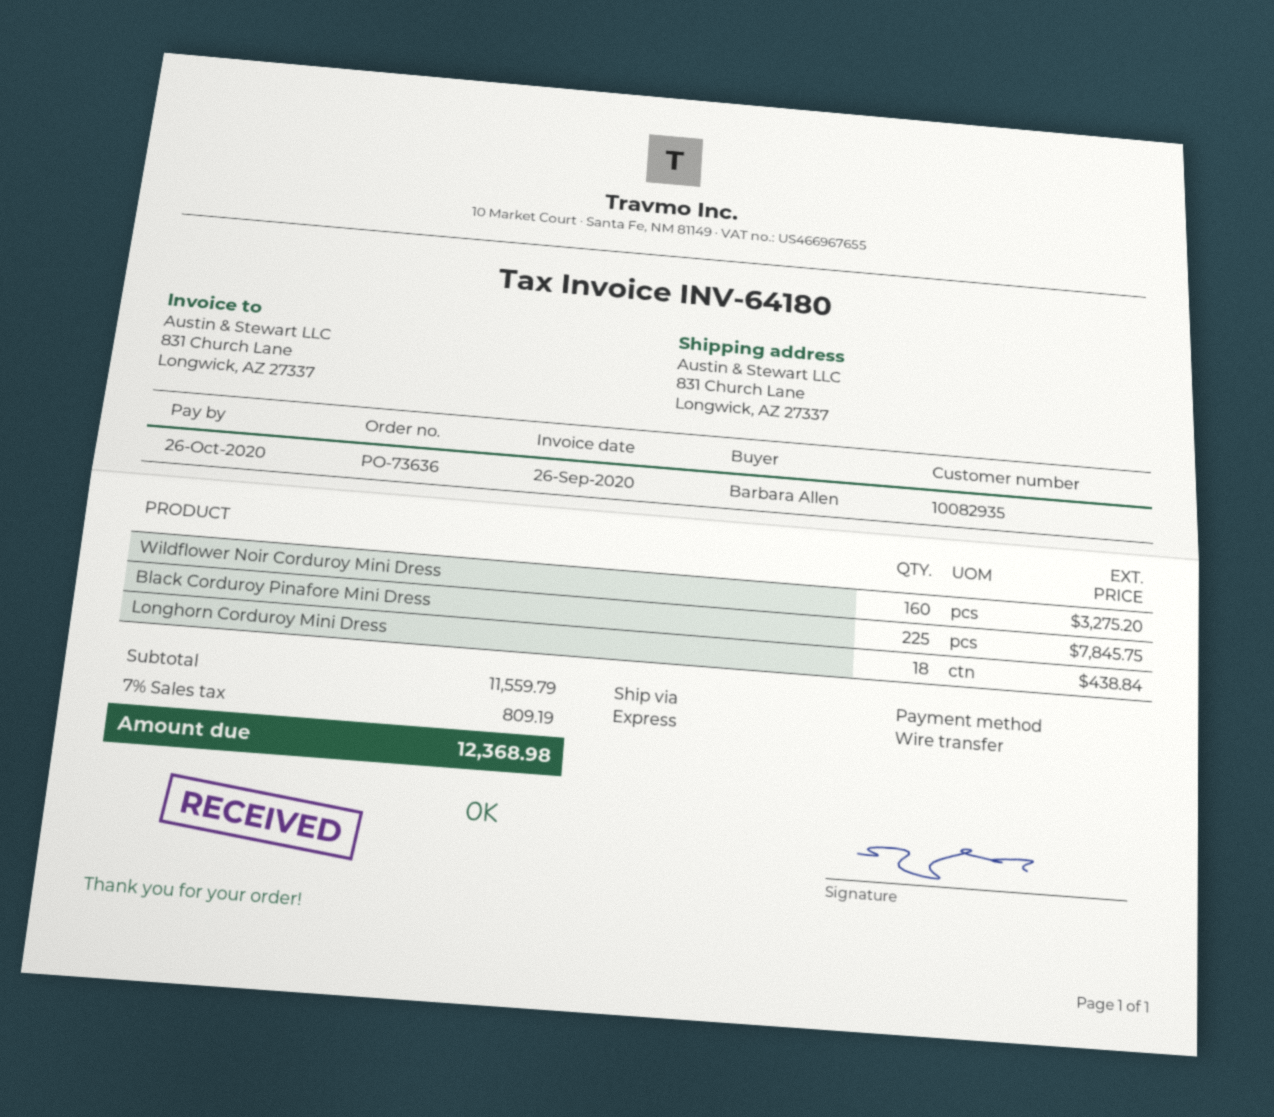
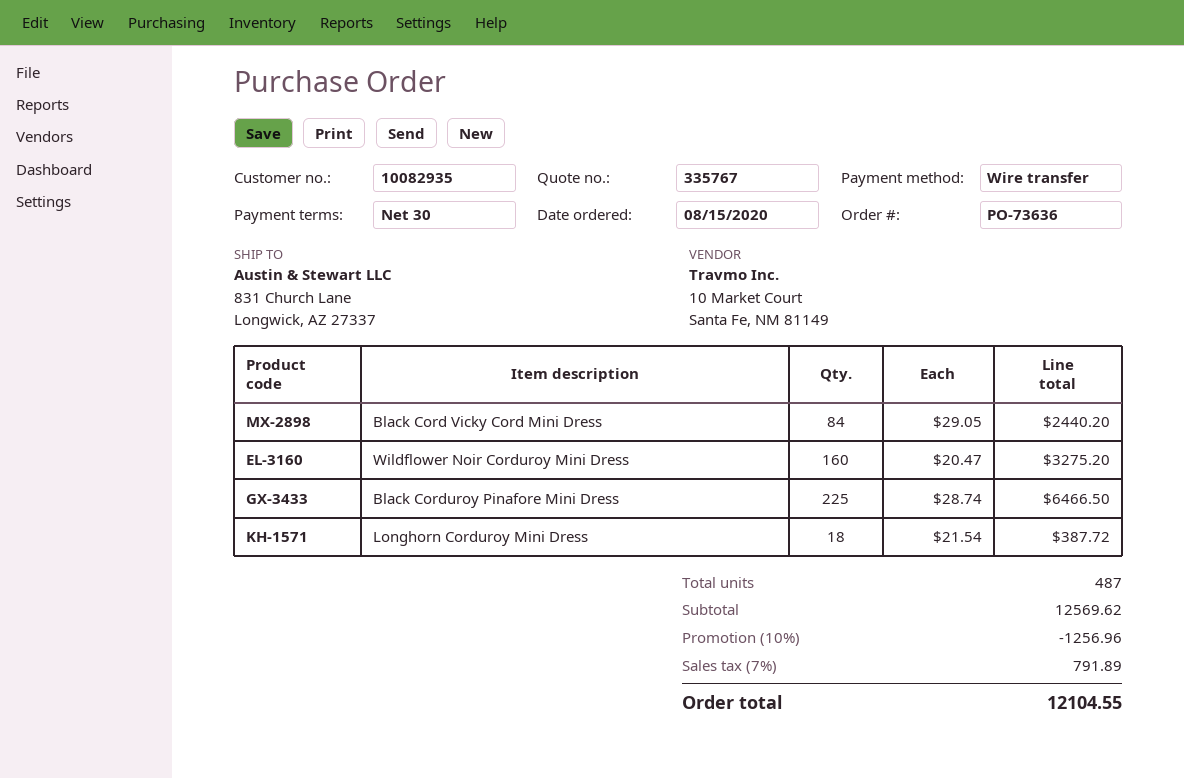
Black Corduroy Pinafore Mini Dress: 225 for 7845.75 -> 225 for 6466.50
Longhorn Corduroy Mini Dress: 18 for 438.84 -> 18 for 387.72
Black Cord Vicky Cord Mini Dress: none -> 84 for 2440.20
subtotal: 11559.79 -> 12569.62
discount: none -> 10% = 1256.96
tax: 7% = 809.19 -> 7% = 791.89
total: 12368.98 -> 12104.55

